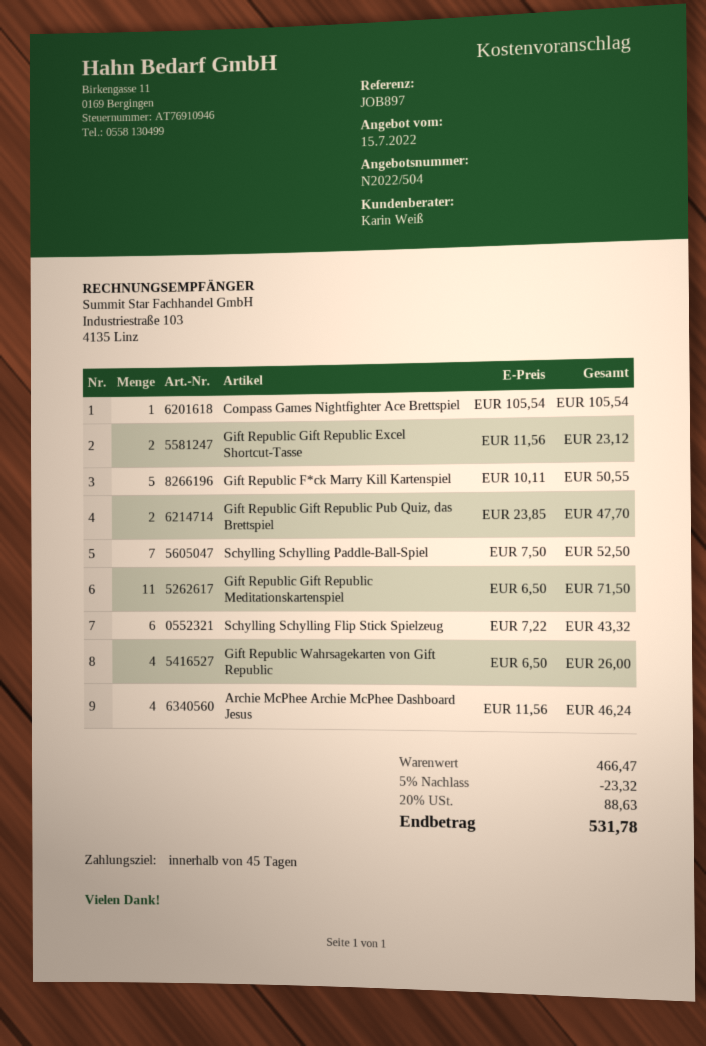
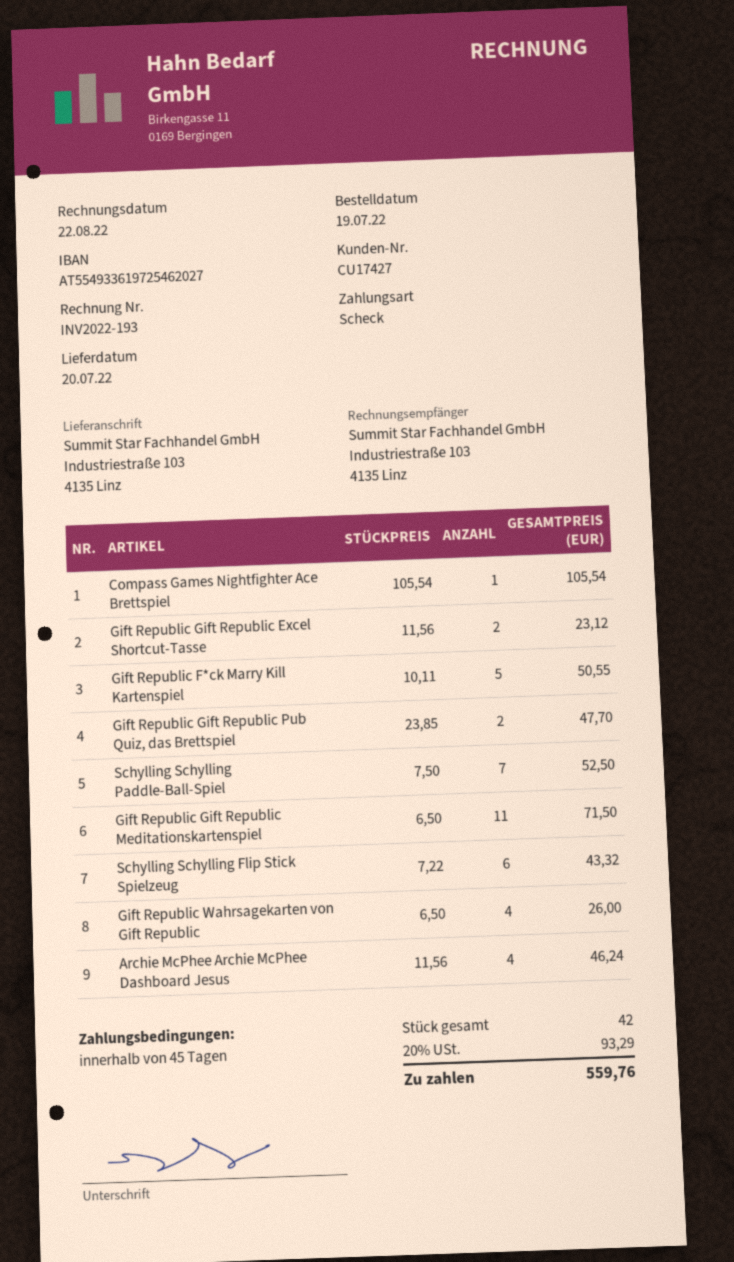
discount: 5% = 23.32 -> none
tax: 20% = 88.63 -> 20% = 93.29
total: 531.78 -> 559.76

